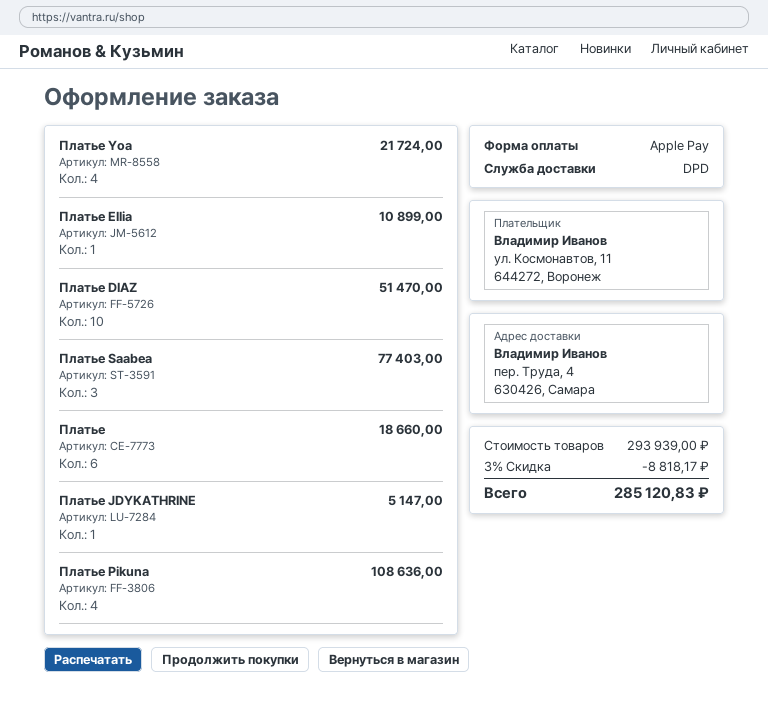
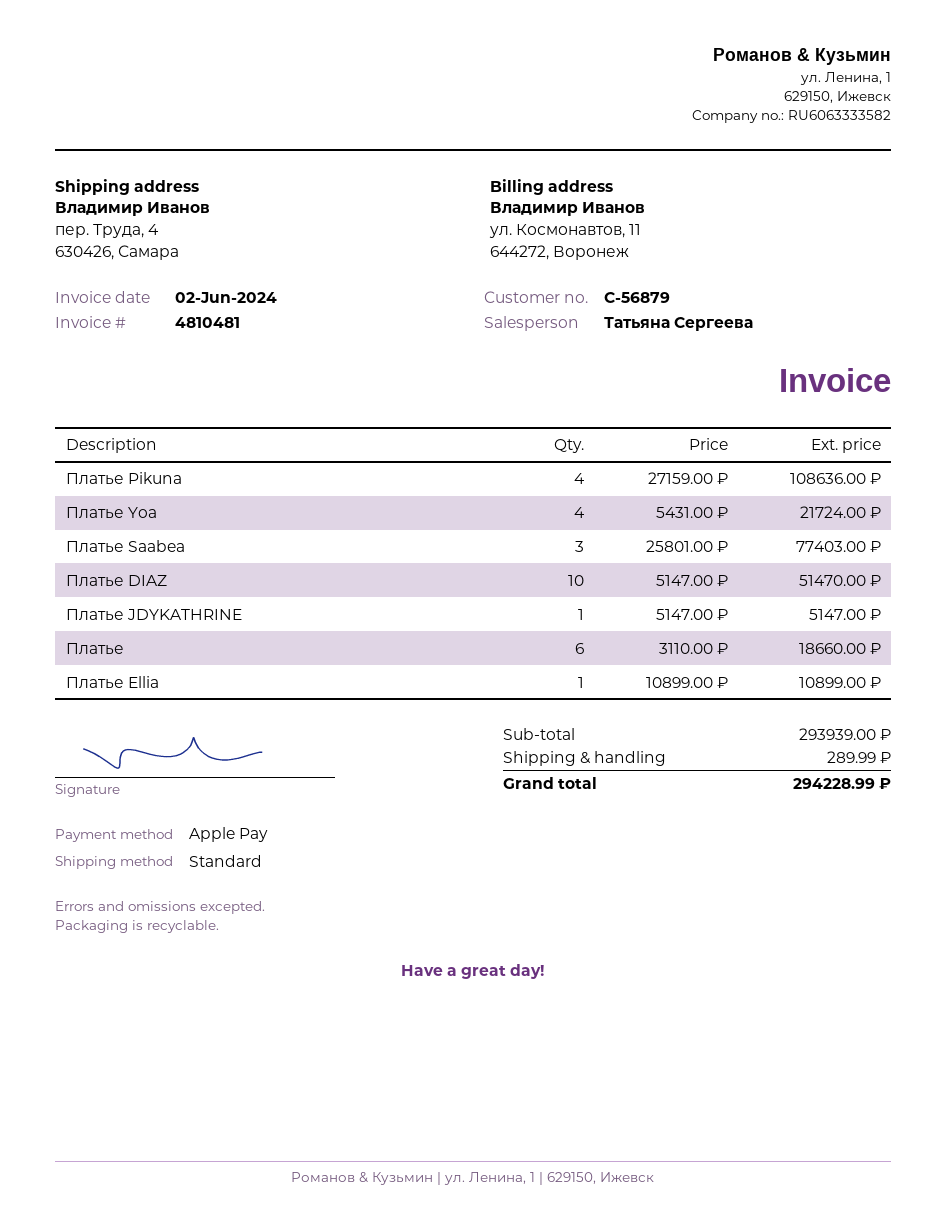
shipping method: DPD -> standard
discount: 3% = 8818.17 -> none
shipping: none -> 289.99
total: 285120.83 -> 294228.99

